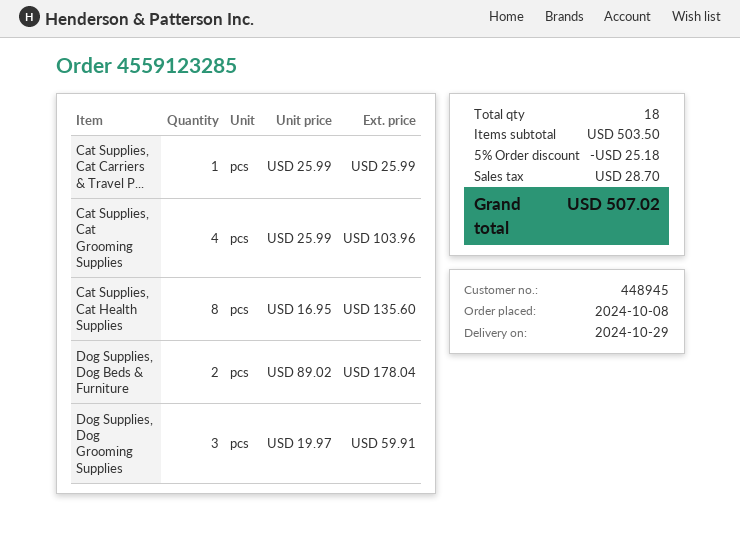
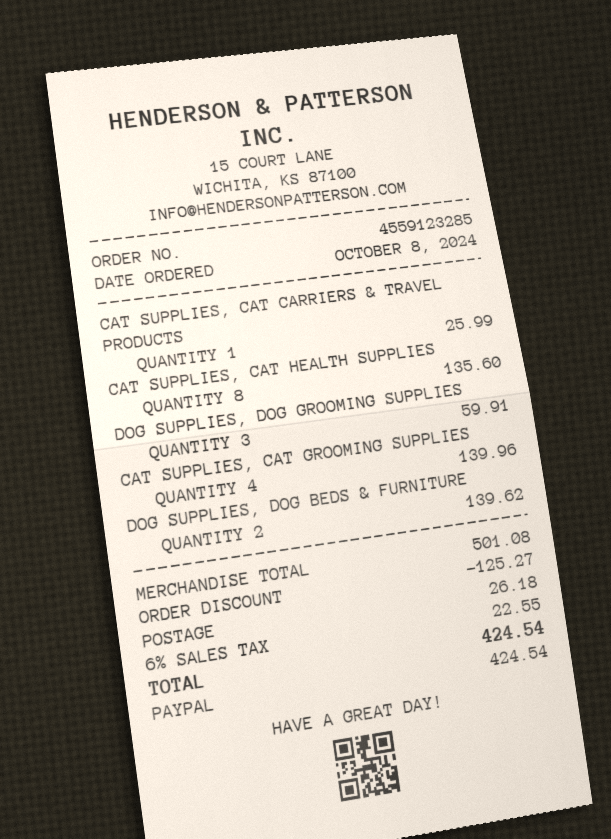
Cat Supplies, Cat Grooming Supplies: 4 for 103.96 -> 4 for 139.96
Dog Supplies, Dog Beds & Furniture: 2 for 178.04 -> 2 for 139.62
subtotal: 503.50 -> 501.08
discount: 25.18 -> 125.27
shipping: none -> 26.18
tax: 28.70 -> 22.55
total: 507.02 -> 424.54

